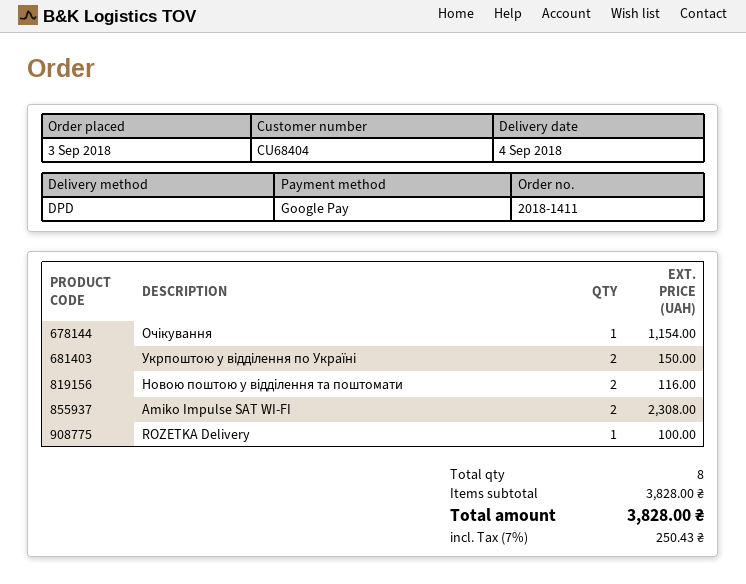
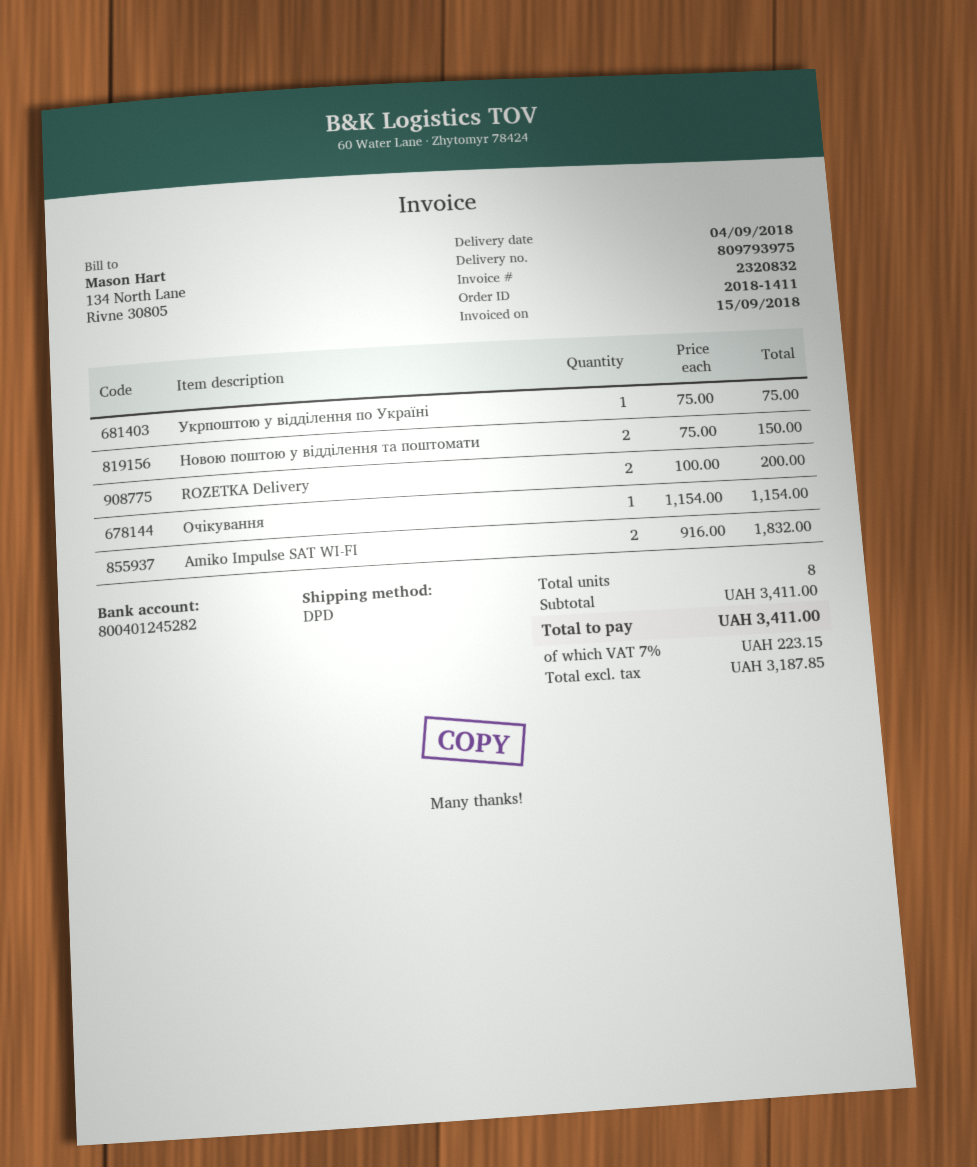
Укрпоштою у відділення по Україні: 2 for 150.00 -> 1 for 75.00
Новою поштою у відділення та поштомати: 2 for 116.00 -> 2 for 150.00
Amiko Impulse SAT WI-FI: 2 for 2308.00 -> 2 for 1832.00
ROZETKA Delivery: 1 for 100.00 -> 2 for 200.00
subtotal: 3828.00 -> 3411.00
tax: 7% = 250.43 -> 7% = 223.15
total: 3828.00 -> 3411.00

